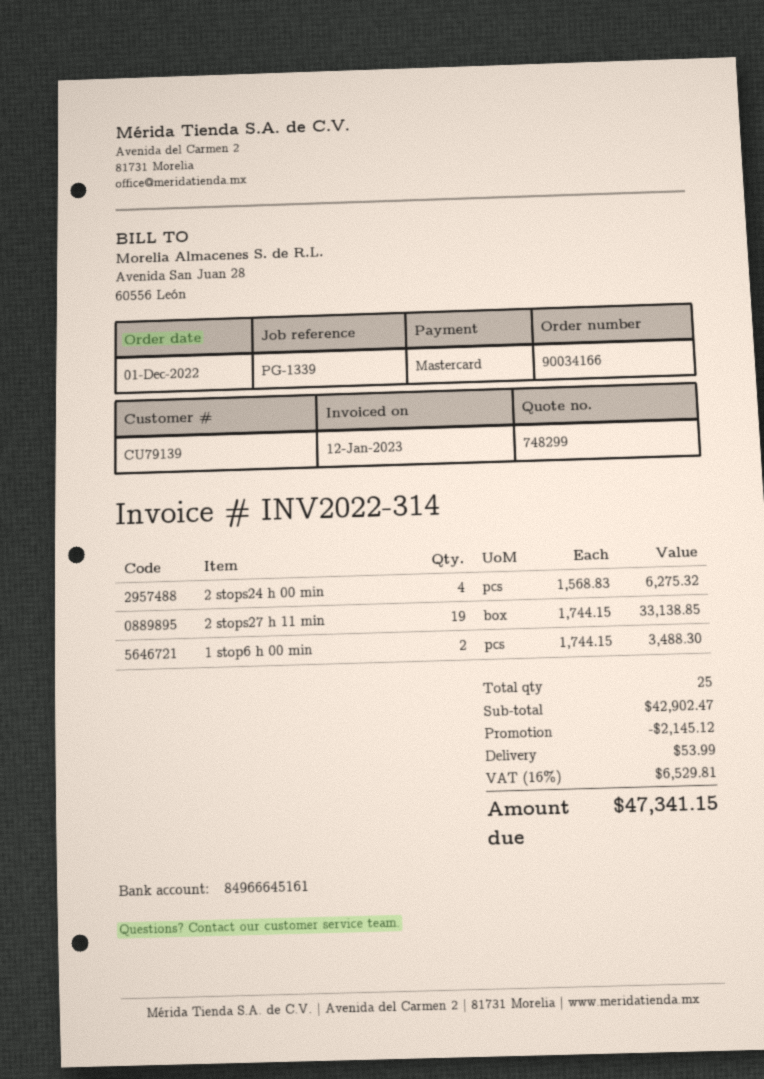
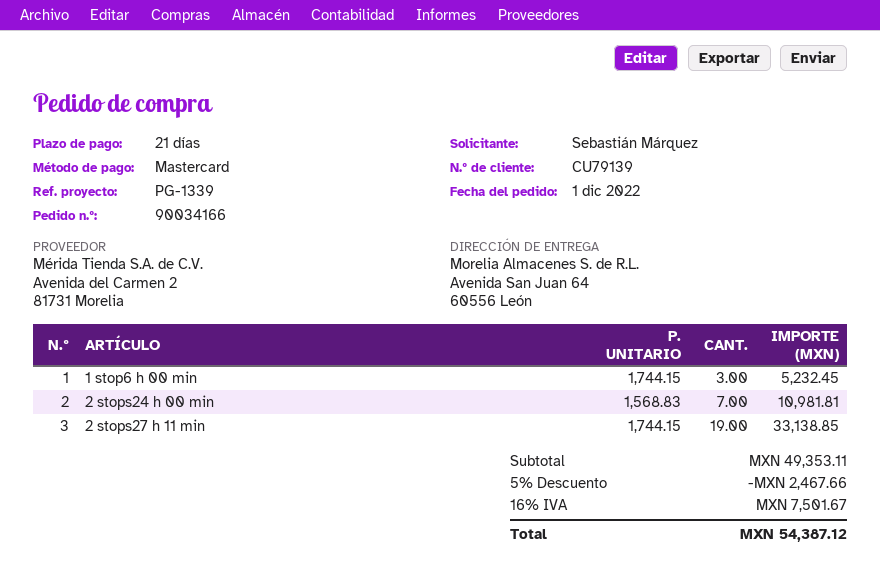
2 stops24 h 00 min: 4 x 1568.83 = 6275.32 -> 7 x 1568.83 = 10981.81
1 stop6 h 00 min: 2 x 1744.15 = 3488.30 -> 3 x 1744.15 = 5232.45
subtotal: 42902.47 -> 49353.11
discount: 2145.12 -> 2467.66
shipping: 53.99 -> none
tax: 16% = 6529.81 -> 16% = 7501.67
total: 47341.15 -> 54387.12

